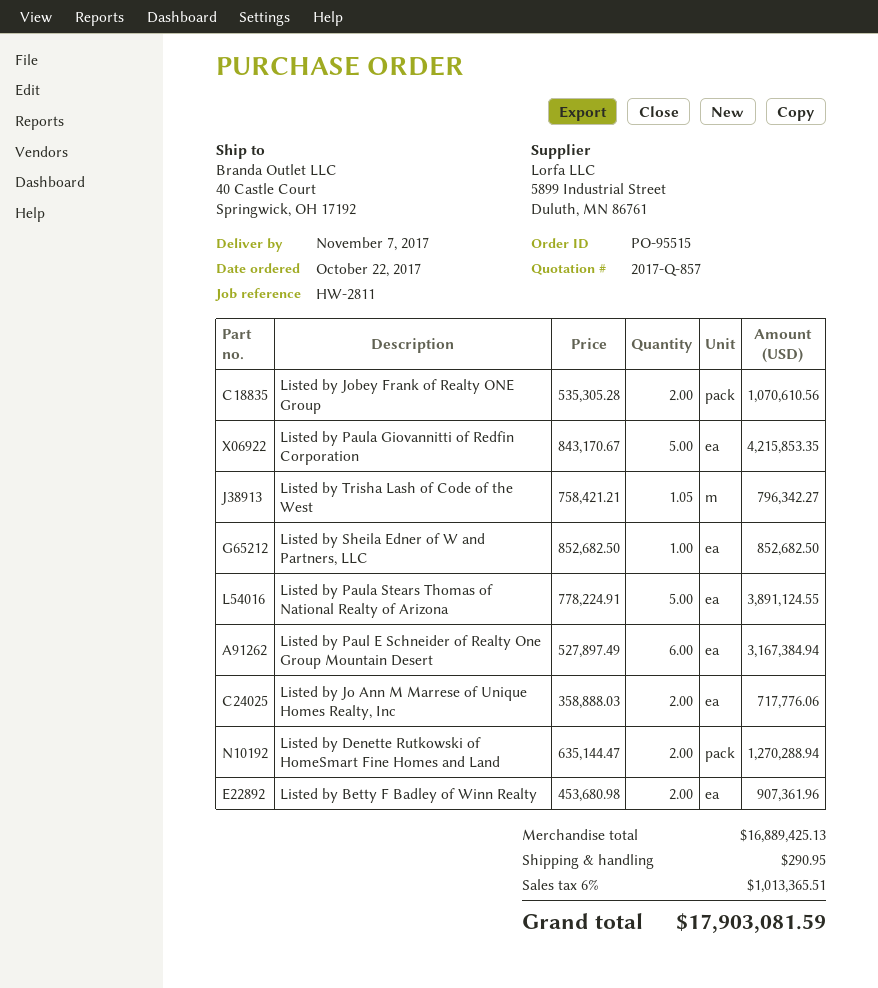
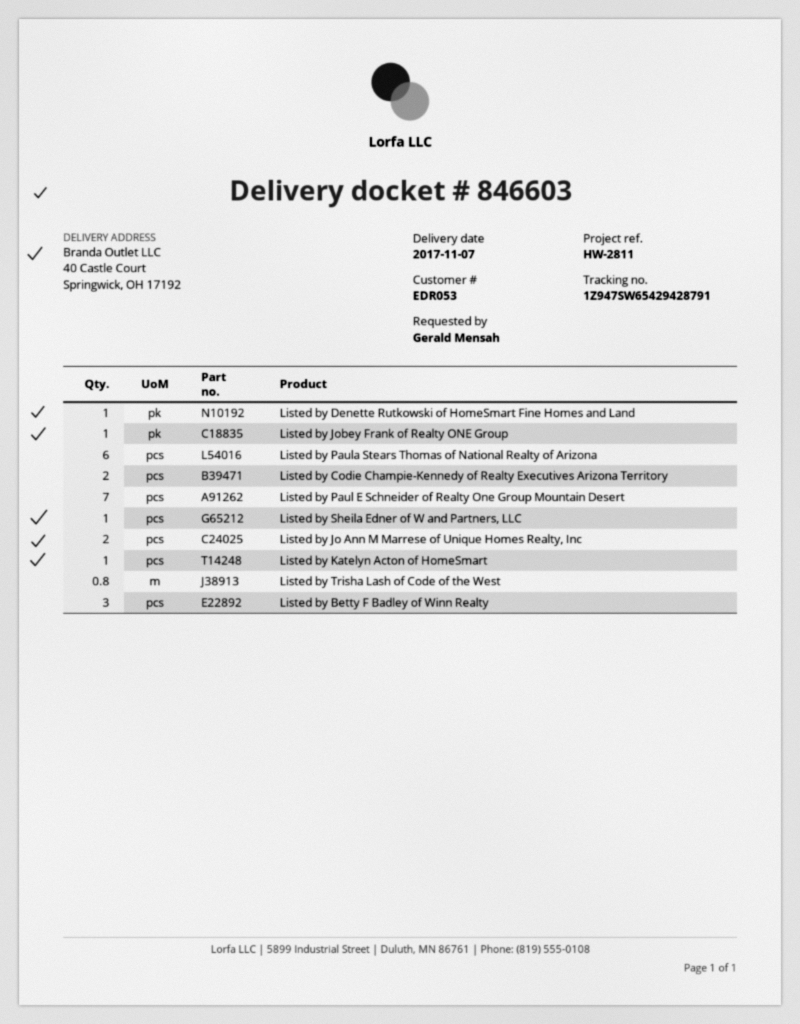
Listed by Jobey Frank of Realty ONE Group: 2 -> 1
Listed by Paula Giovannitti of Redfin Corporation: 5 -> none
Listed by Trisha Lash of Code of the West: 1.05 -> 0.8
Listed by Paula Stears Thomas of National Realty of Arizona: 5 -> 6
Listed by Paul E Schneider of Realty One Group Mountain Desert: 6 -> 7
Listed by Denette Rutkowski of HomeSmart Fine Homes and Land: 2 -> 1
Listed by Betty F Badley of Winn Realty: 2 -> 3
Listed by Codie Champie-Kennedy of Realty Executives Arizona Territory: none -> 2
Listed by Katelyn Acton of HomeSmart: none -> 1

